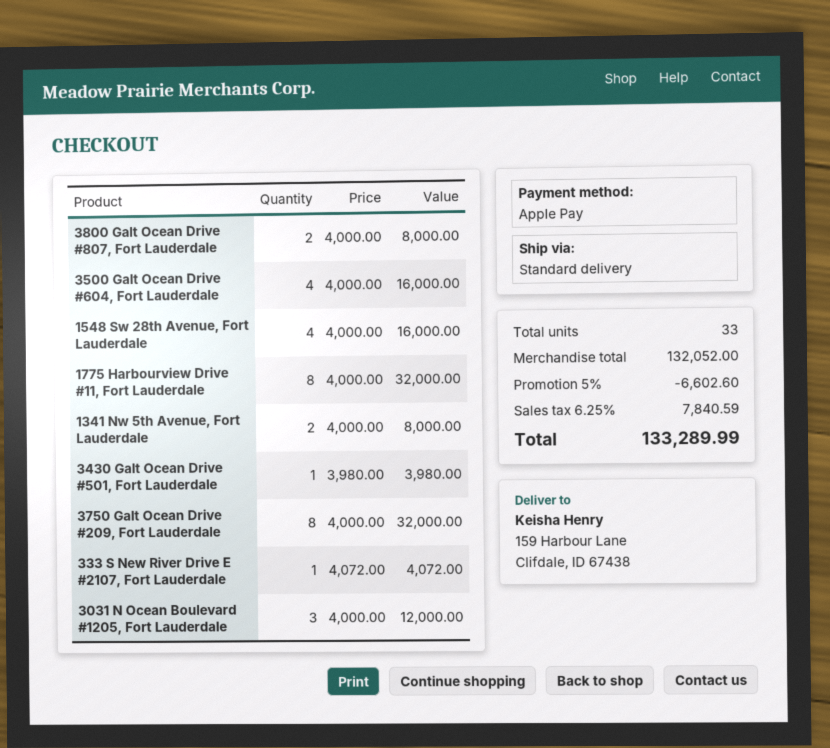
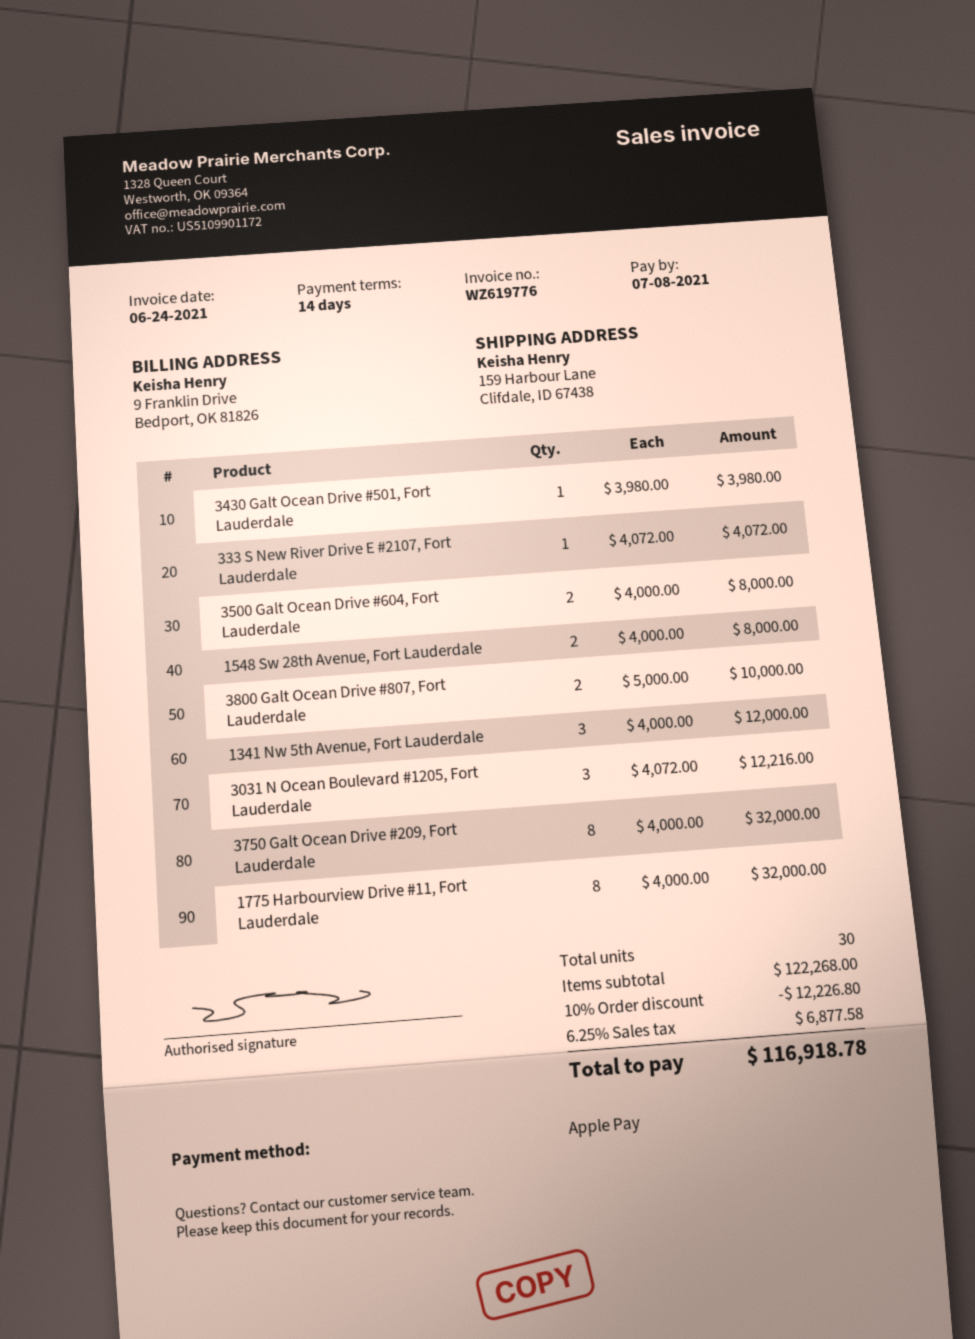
3800 Galt Ocean Drive #807, Fort Lauderdale: 2 x 4000.00 = 8000.00 -> 2 x 5000.00 = 10000.00
3500 Galt Ocean Drive #604, Fort Lauderdale: 4 x 4000.00 = 16000.00 -> 2 x 4000.00 = 8000.00
1548 Sw 28th Avenue, Fort Lauderdale: 4 x 4000.00 = 16000.00 -> 2 x 4000.00 = 8000.00
1341 Nw 5th Avenue, Fort Lauderdale: 2 x 4000.00 = 8000.00 -> 3 x 4000.00 = 12000.00
3031 N Ocean Boulevard #1205, Fort Lauderdale: 3 x 4000.00 = 12000.00 -> 3 x 4072.00 = 12216.00
total quantity: 33 -> 30
subtotal: 132052.00 -> 122268.00
discount: 5% = 6602.60 -> 10% = 12226.80
tax: 6.25% = 7840.59 -> 6.25% = 6877.58
total: 133289.99 -> 116918.78

